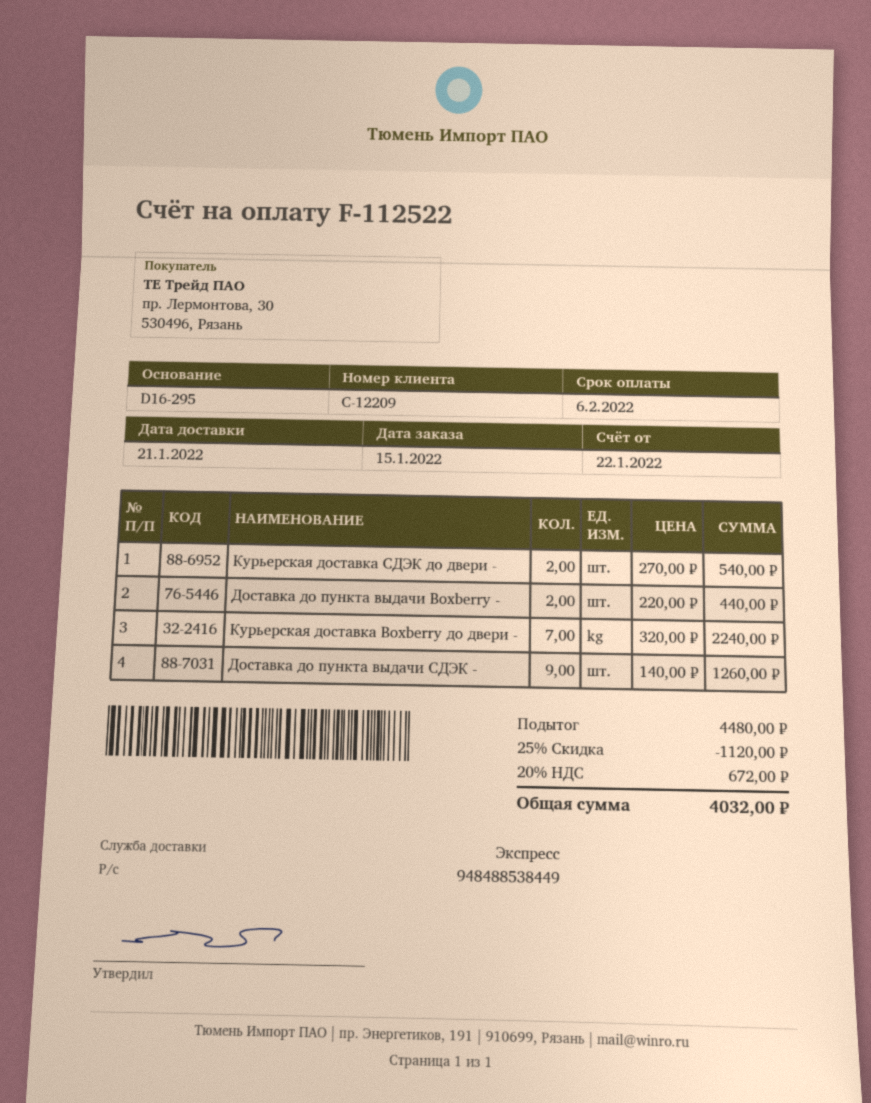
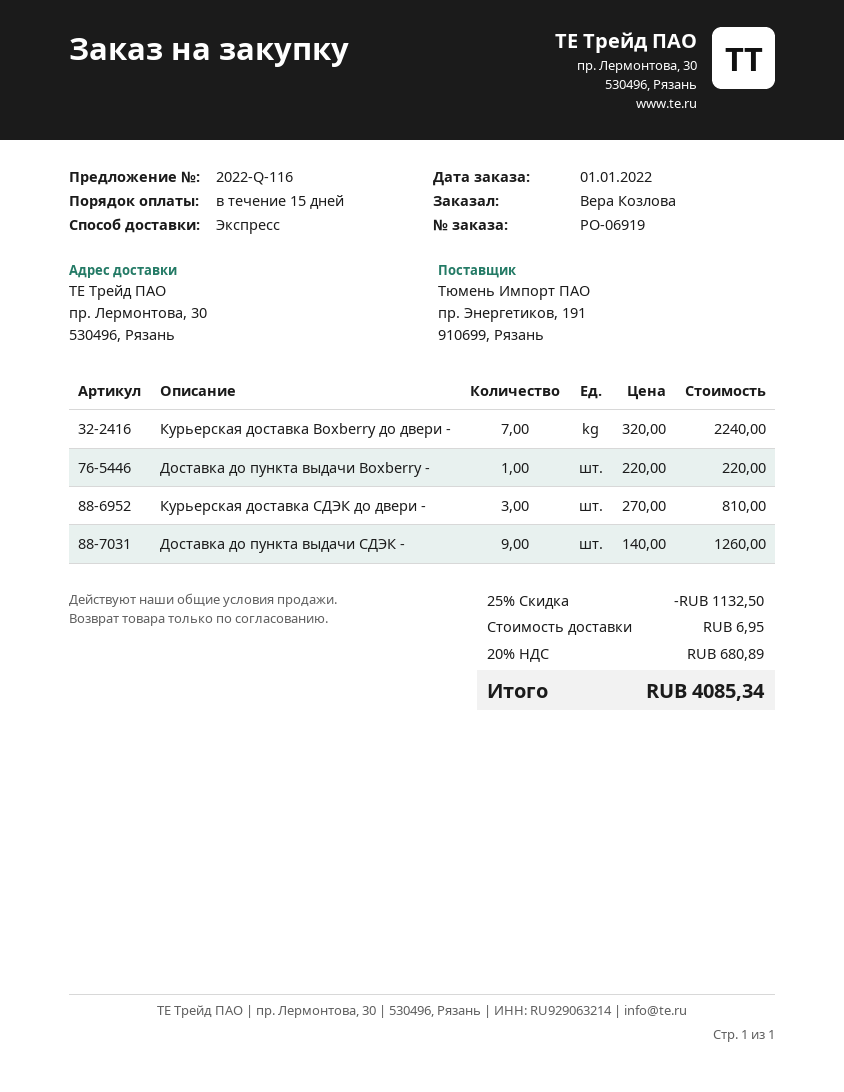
order date: 2022-01-15 -> 2022-01-01
Курьерская доставка СДЭК до двери -: 2 x 270.00 = 540.00 -> 3 x 270.00 = 810.00
Доставка до пункта выдачи Boxberry -: 2 x 220.00 = 440.00 -> 1 x 220.00 = 220.00
discount: 25% = 1120.00 -> 25% = 1132.50
shipping: none -> 6.95
tax: 20% = 672.00 -> 20% = 680.89
total: 4032.00 -> 4085.34

